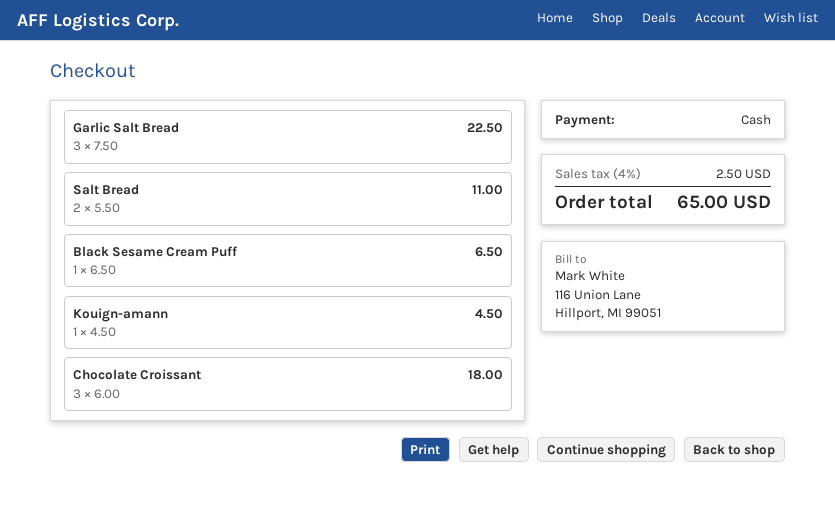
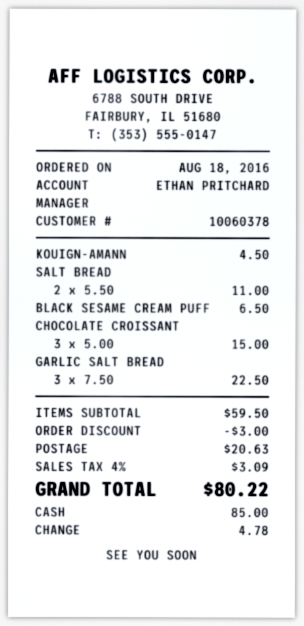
Chocolate Croissant: 3 x 6.00 = 18.00 -> 3 x 5.00 = 15.00
discount: none -> 3.00
shipping: none -> 20.63
tax: 4% = 2.50 -> 4% = 3.09
total: 65.00 -> 80.22

